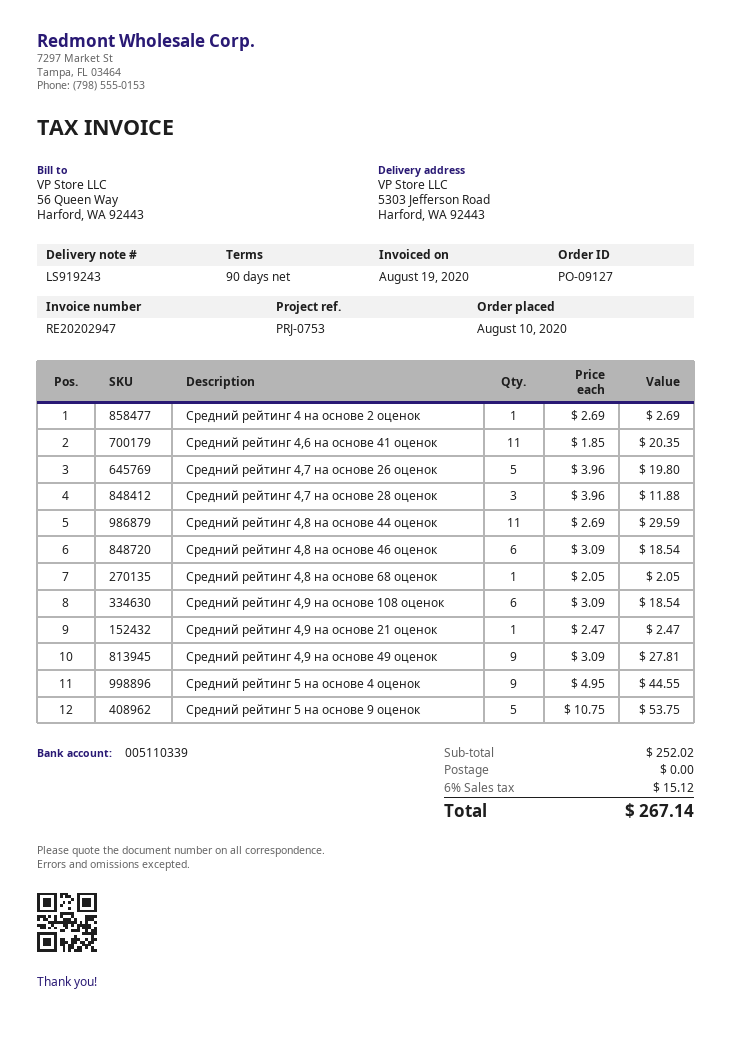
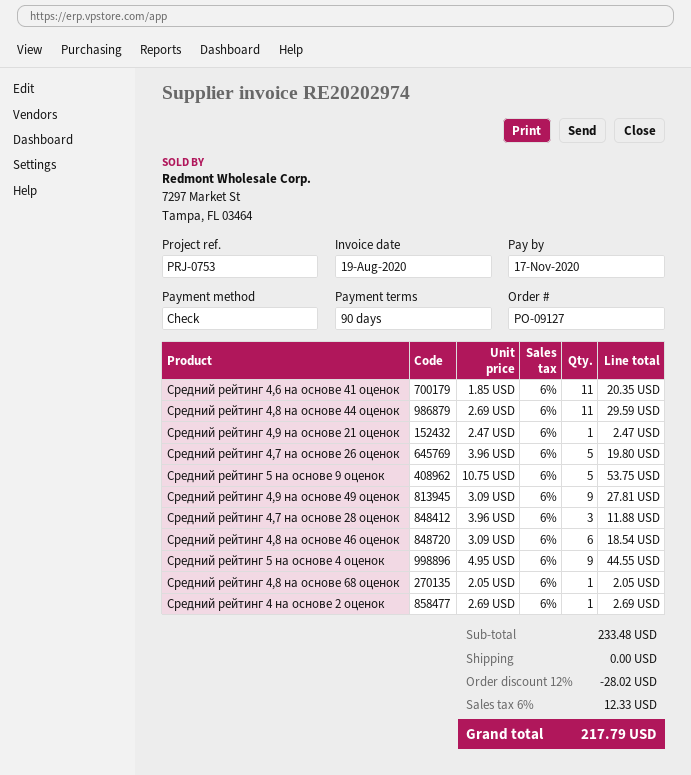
invoice number: RE20202947 -> RE20202974
Средний рейтинг 4,9 на основе 108 оценок: 6 x 3.09 = 18.54 -> none
subtotal: 252.02 -> 233.48
discount: none -> 12% = 28.02
tax: 6% = 15.12 -> 6% = 12.33
total: 267.14 -> 217.79

